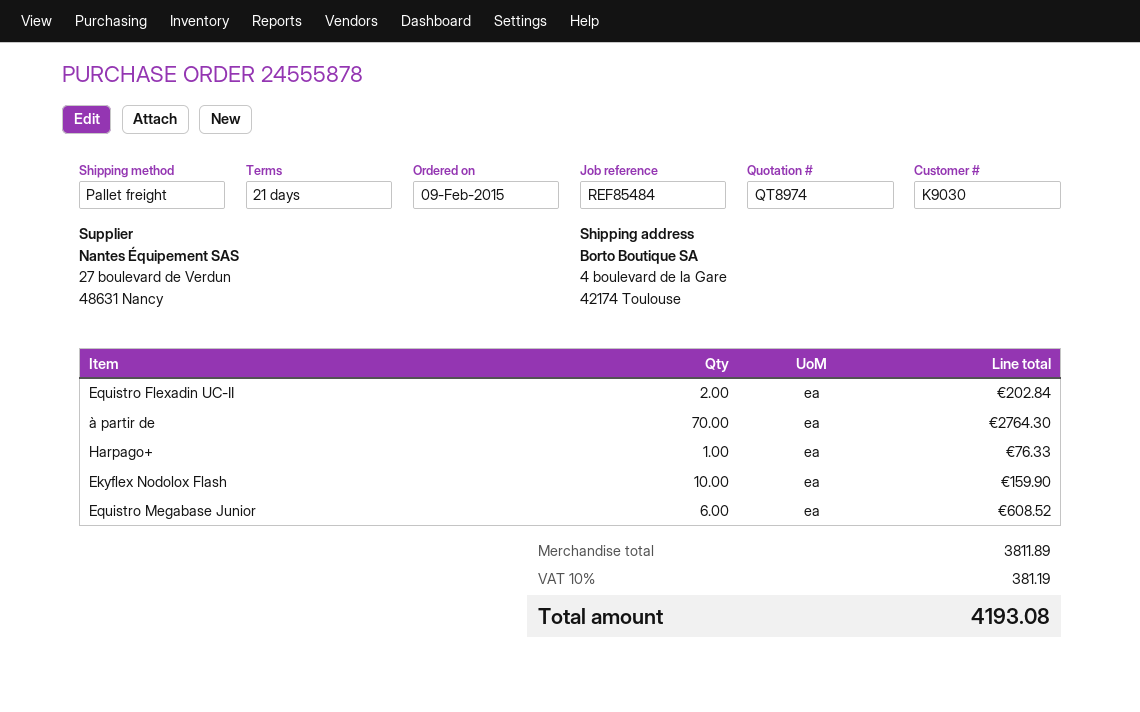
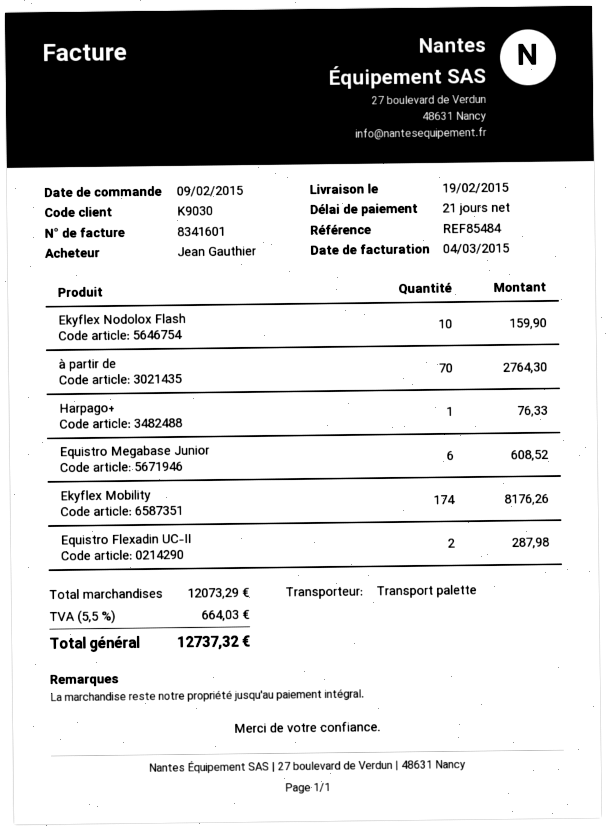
Equistro Flexadin UC-II: 2 for 202.84 -> 2 for 287.98
Ekyflex Mobility: none -> 174 for 8176.26
subtotal: 3811.89 -> 12073.29
tax: 10% = 381.19 -> 5.5% = 664.03
total: 4193.08 -> 12737.32

